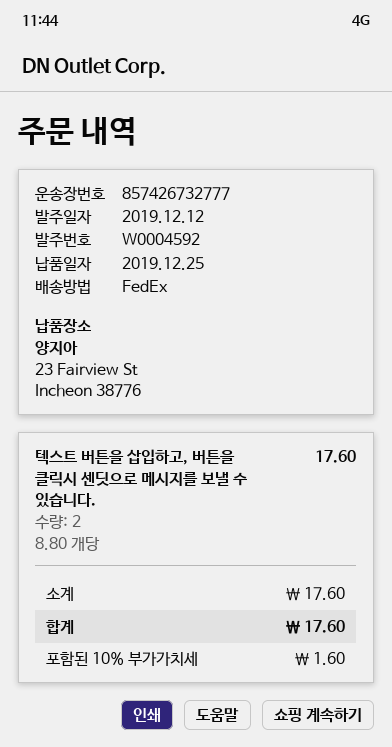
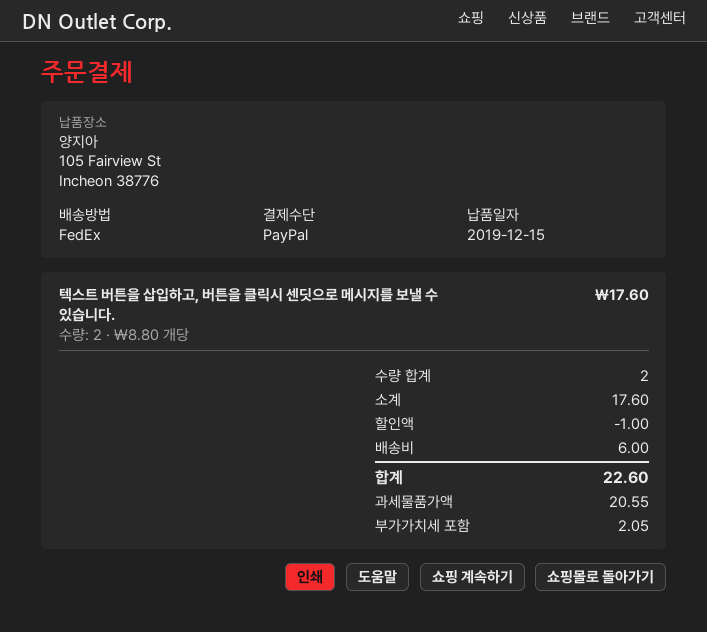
delivery date: 2019-12-25 -> 2019-12-15
ship to: 23 Fairview St, Incheon 38776 -> 105 Fairview St, Incheon 38776
discount: none -> 1.00
shipping: none -> 6.00
tax: 1.60 -> 2.05
total: 17.60 -> 22.60

